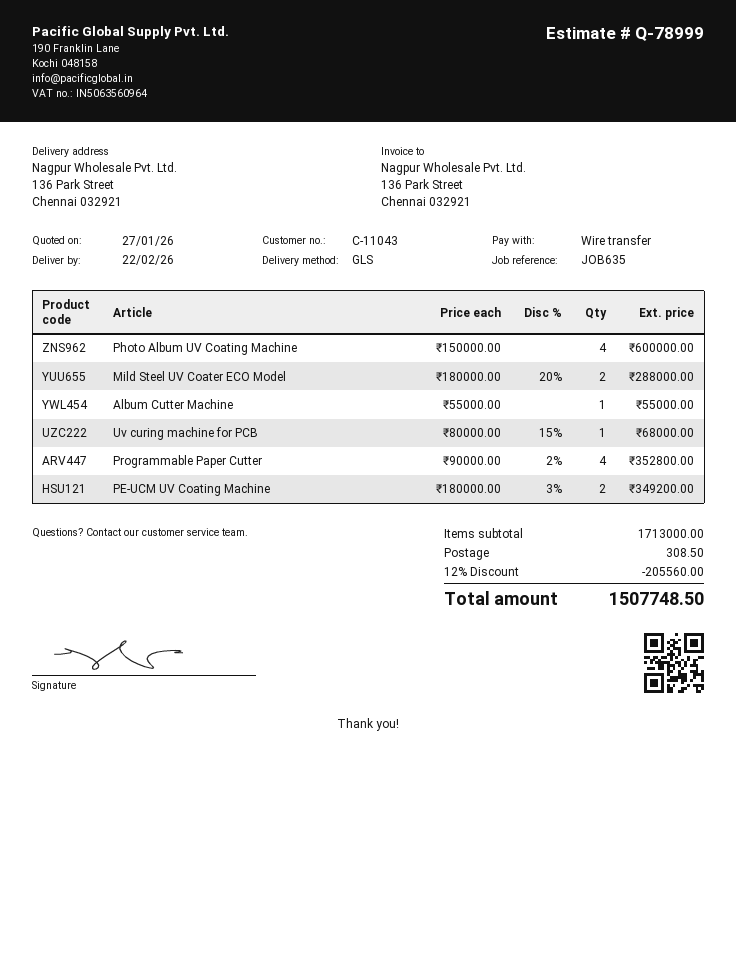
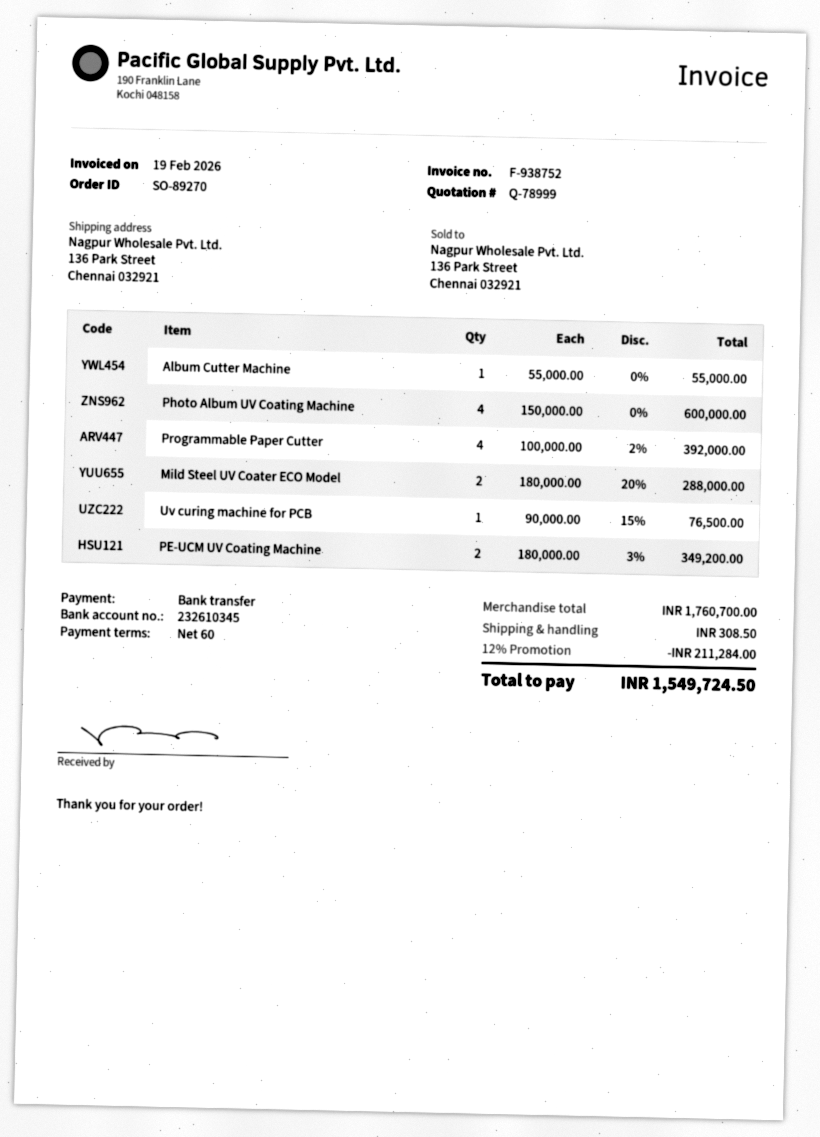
Uv curing machine for PCB: 1 x 80000.00 - 15% = 68000.00 -> 1 x 90000.00 - 15% = 76500.00
Programmable Paper Cutter: 4 x 90000.00 - 2% = 352800.00 -> 4 x 100000.00 - 2% = 392000.00
subtotal: 1713000.00 -> 1760700.00
discount: 12% = 205560.00 -> 12% = 211284.00
total: 1507748.50 -> 1549724.50

